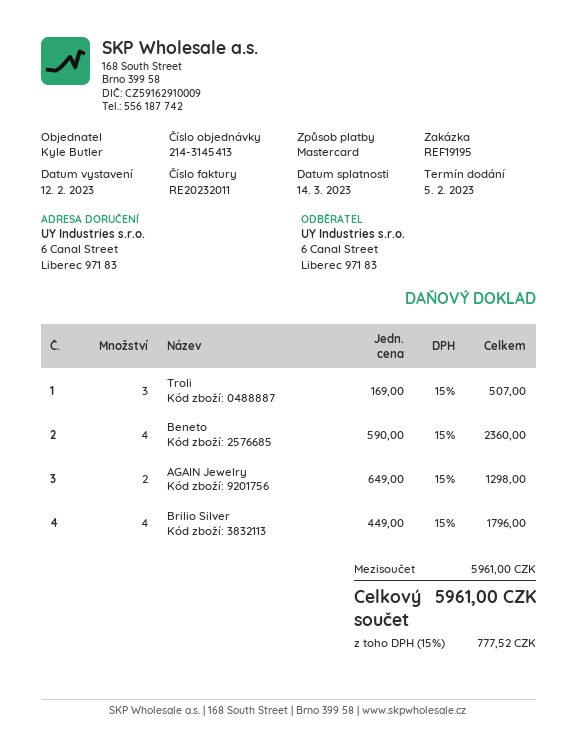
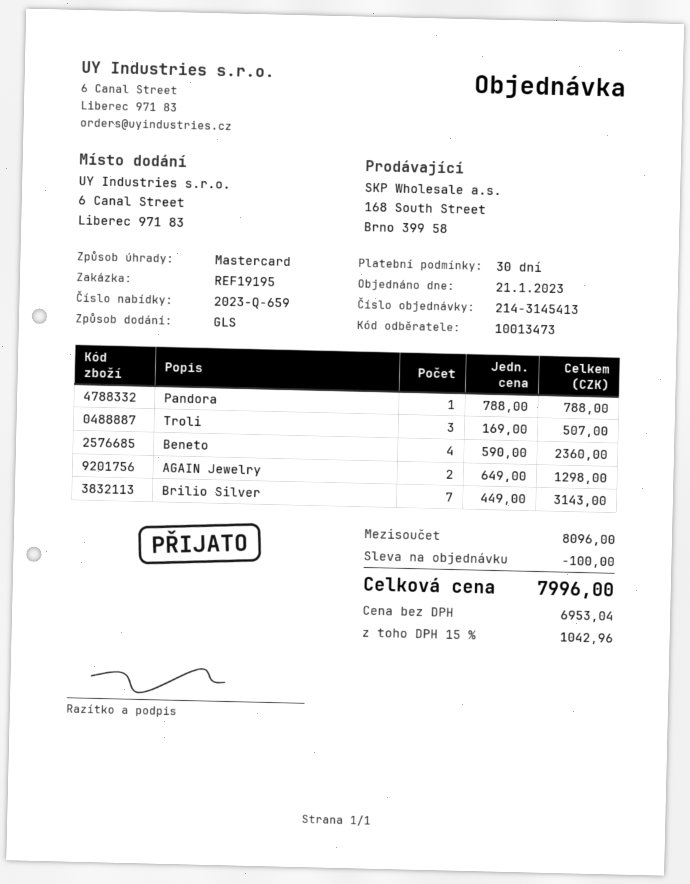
Brilio Silver: 4 x 449.00 = 1796.00 -> 7 x 449.00 = 3143.00
Pandora: none -> 1 x 788.00 = 788.00
subtotal: 5961.00 -> 8096.00
discount: none -> 100.00
tax: 15% = 777.52 -> 15% = 1042.96
total: 5961.00 -> 7996.00

